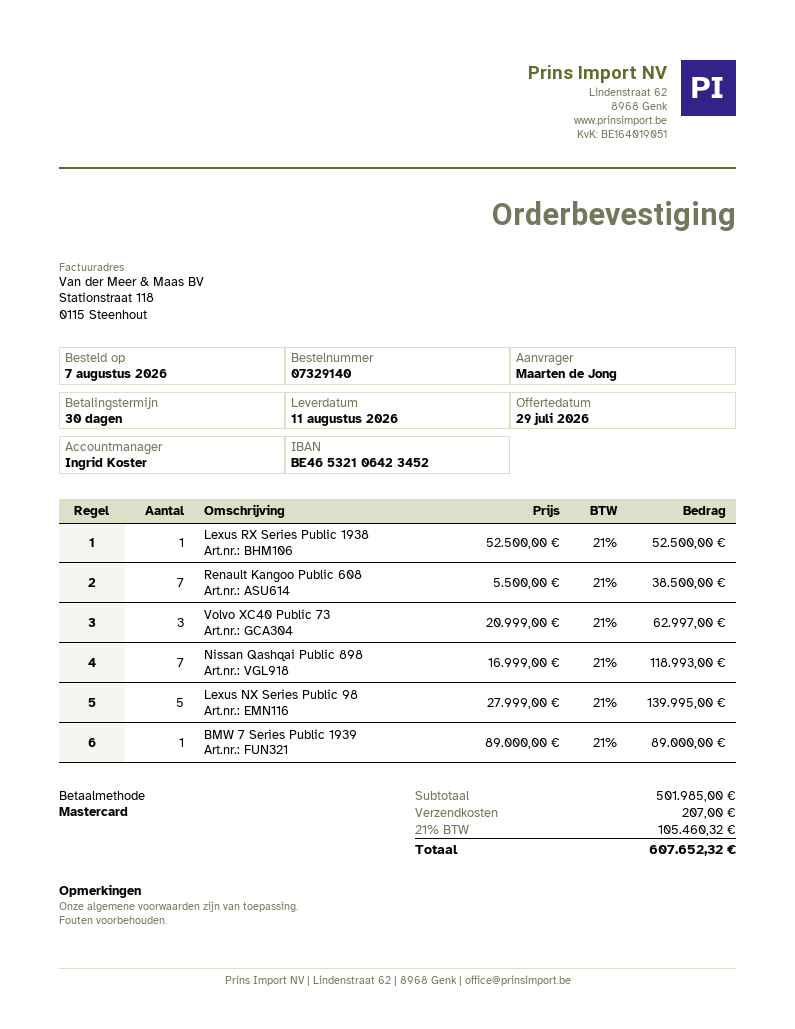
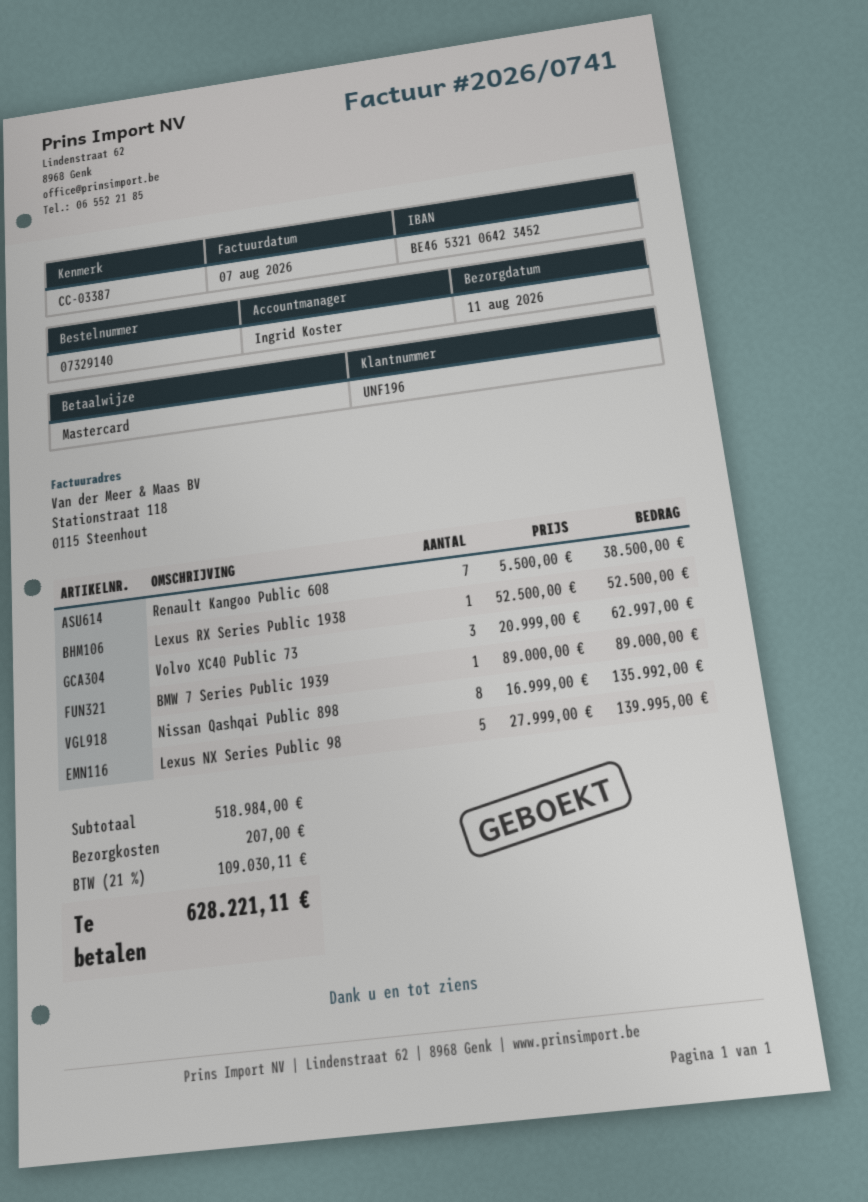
Nissan Qashqai Public 898: 7 x 16999.00 = 118993.00 -> 8 x 16999.00 = 135992.00
subtotal: 501985.00 -> 518984.00
tax: 21% = 105460.32 -> 21% = 109030.11
total: 607652.32 -> 628221.11

